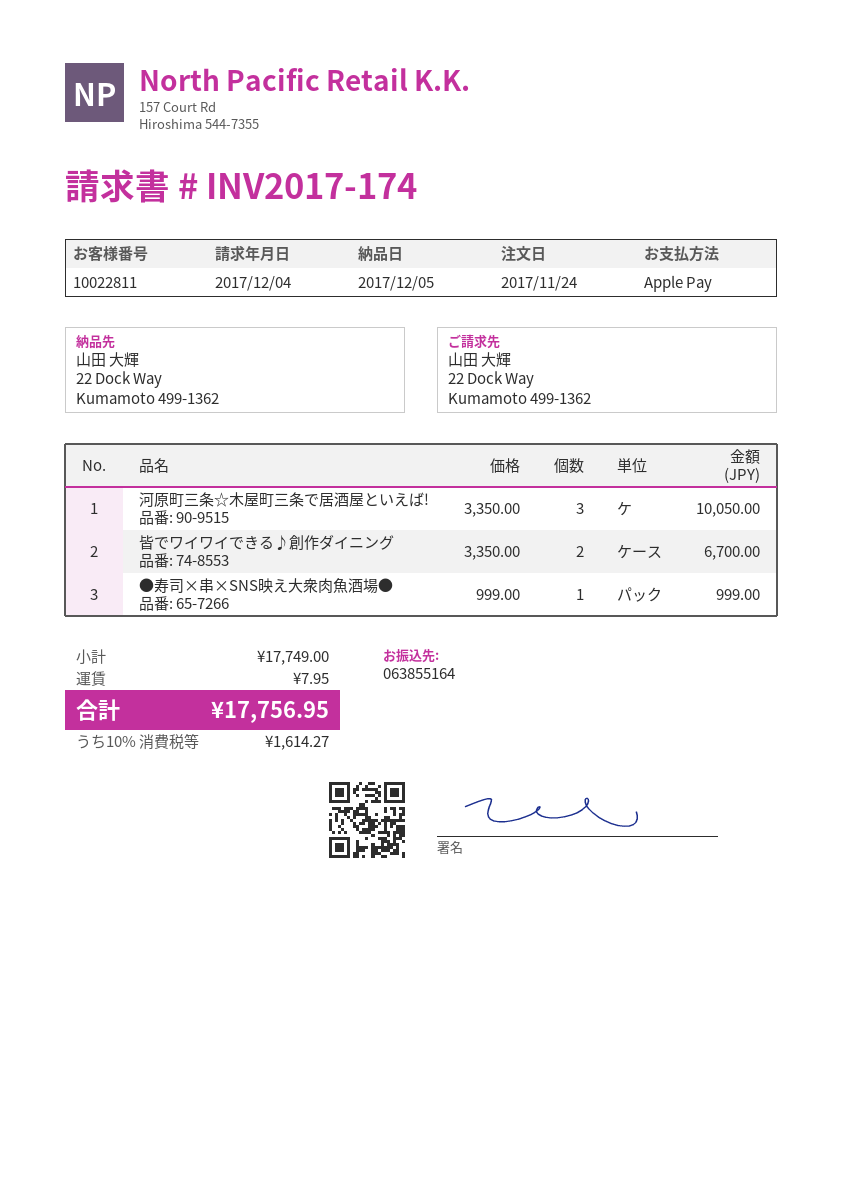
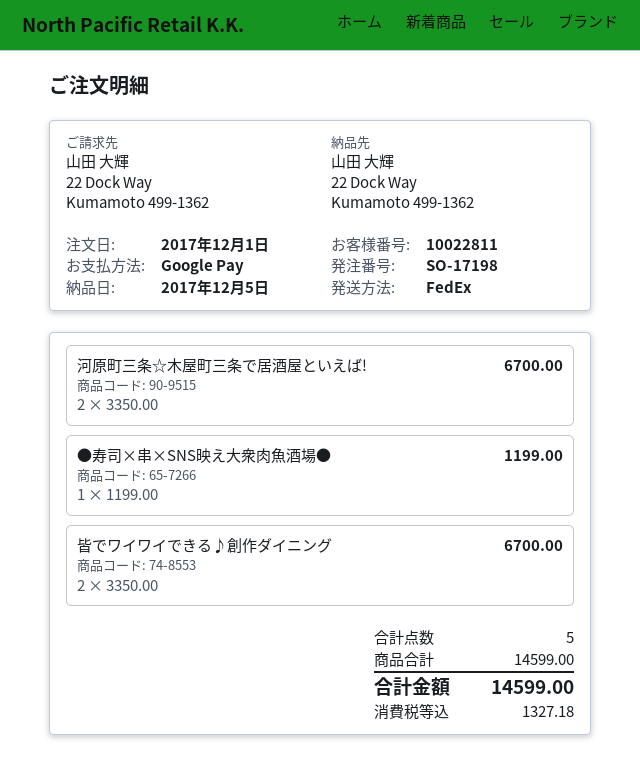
order date: 2017-11-24 -> 2017-12-01
payment method: Apple Pay -> Google Pay
河原町三条☆木屋町三条で居酒屋といえば!: 3 x 3350.00 = 10050.00 -> 2 x 3350.00 = 6700.00
●寿司×串×SNS映え大衆肉魚酒場●: 1 x 999.00 = 999.00 -> 1 x 1199.00 = 1199.00
subtotal: 17749.00 -> 14599.00
shipping: 7.95 -> none
tax: 1614.27 -> 1327.18
total: 17756.95 -> 14599.00

